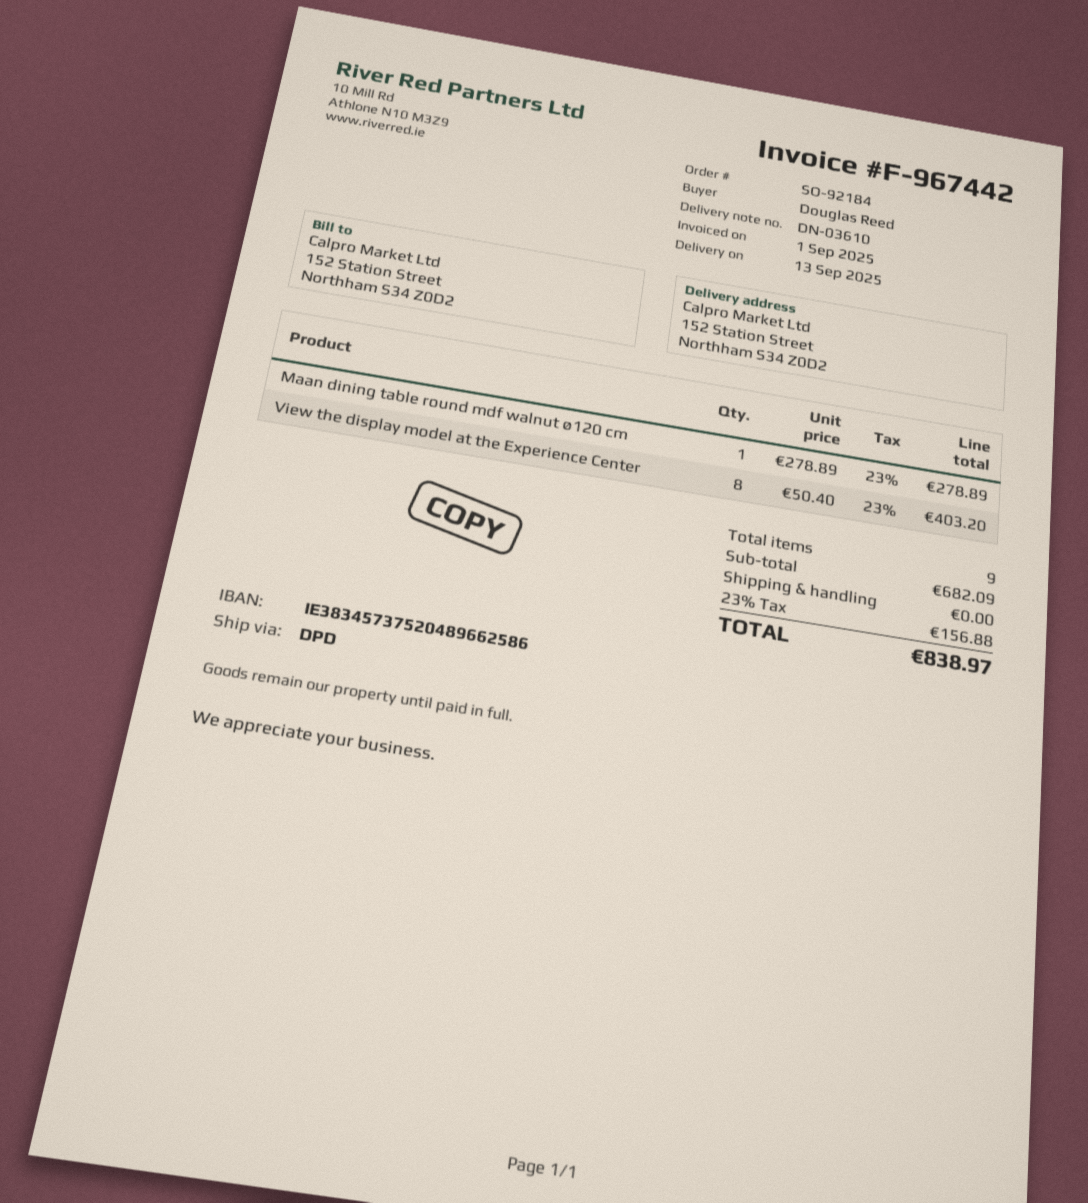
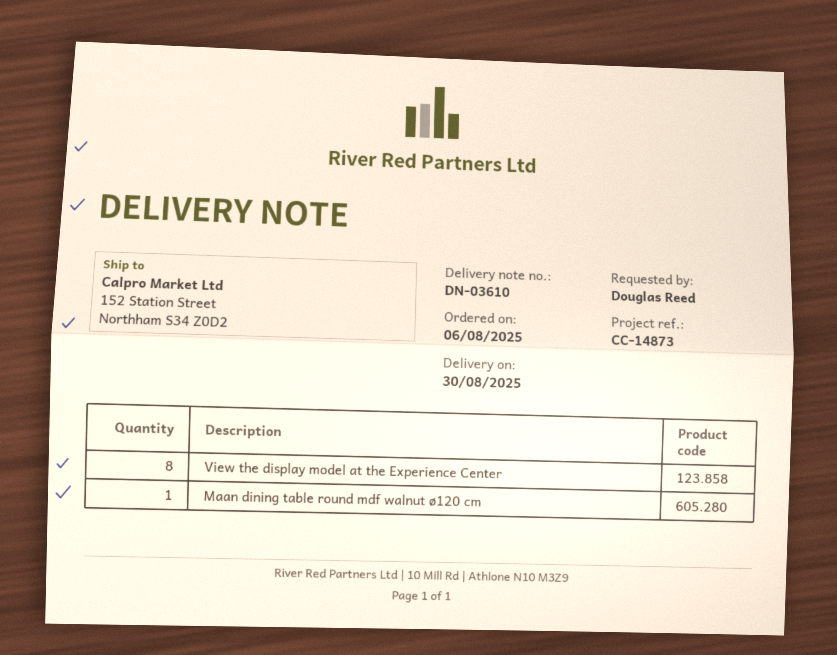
delivery date: 2025-09-13 -> 2025-08-30

